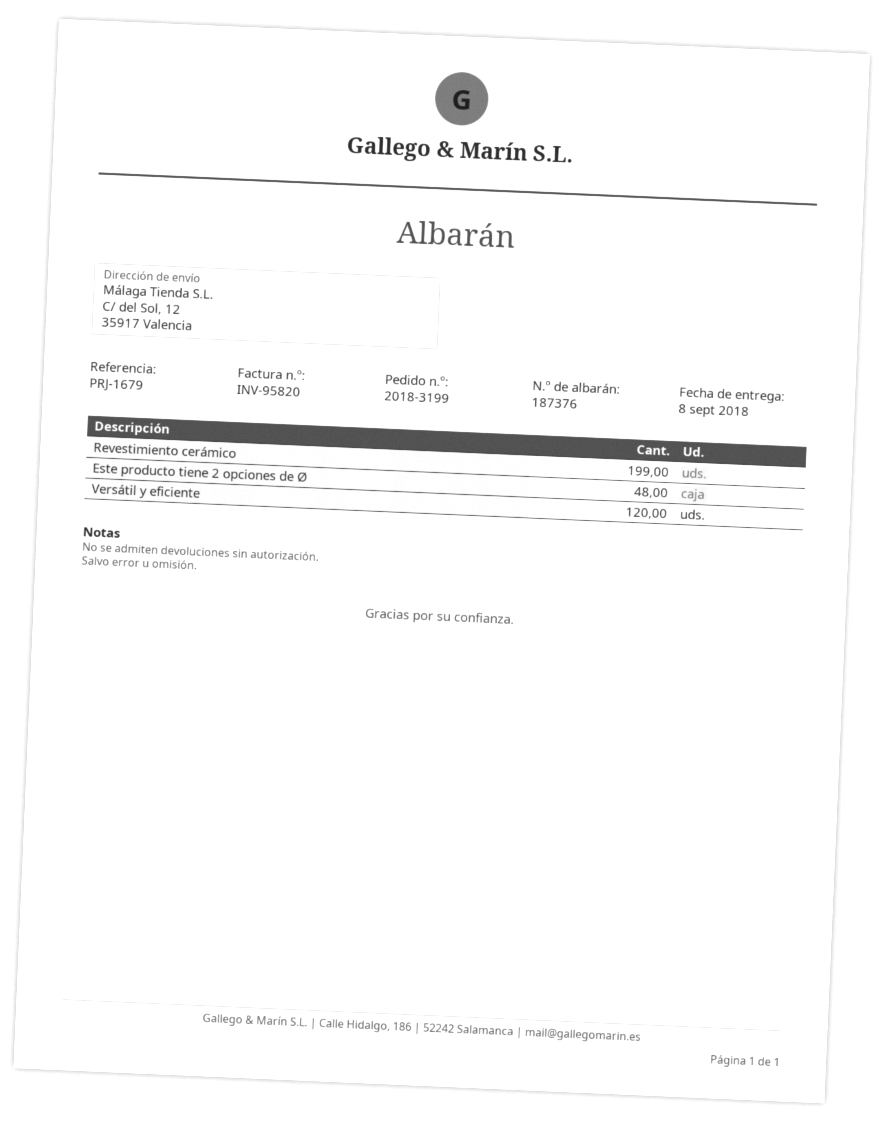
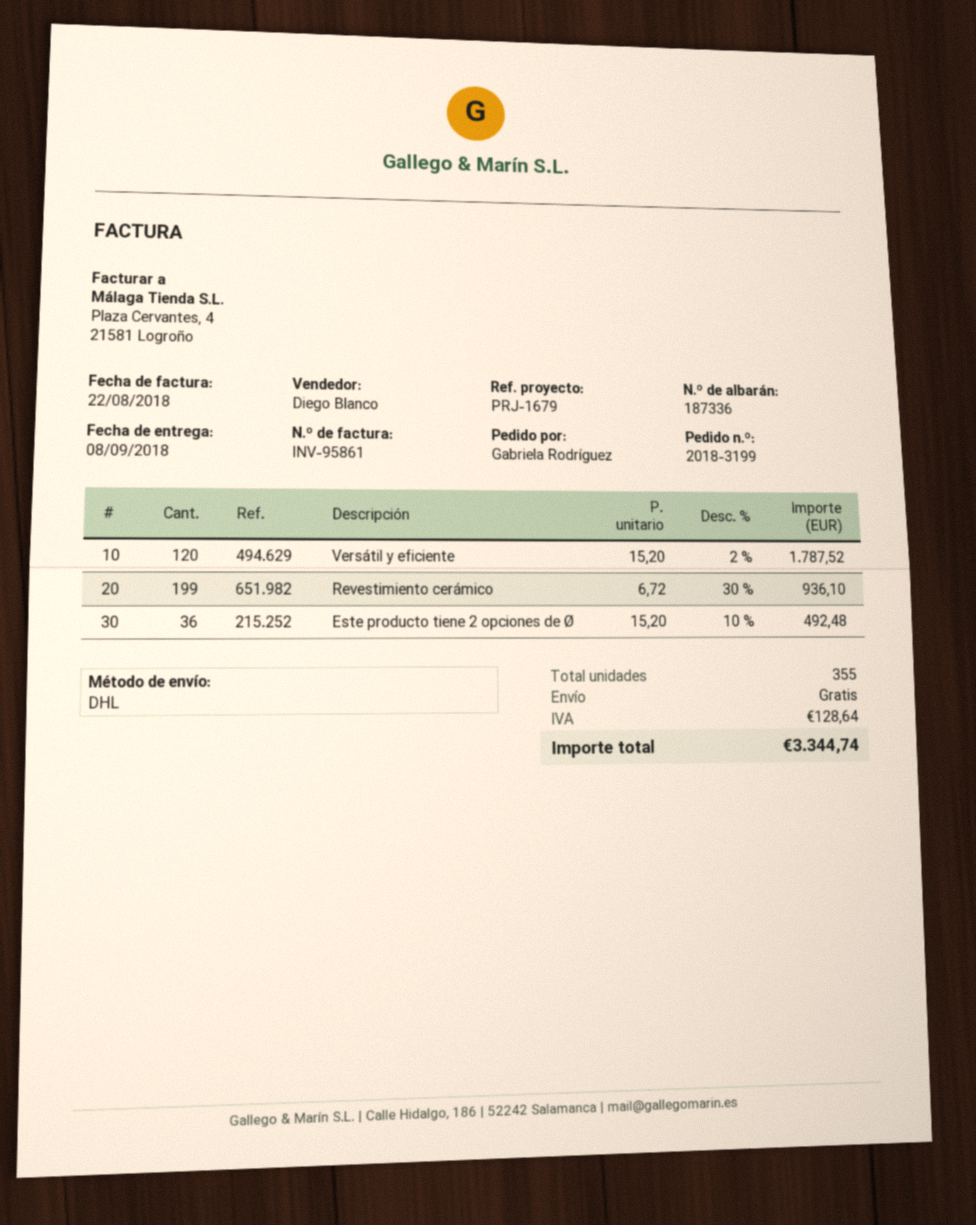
delivery note number: 187376 -> 187336
invoice number: INV-95820 -> INV-95861
Este producto tiene 2 opciones de Ø: 48 -> 36

